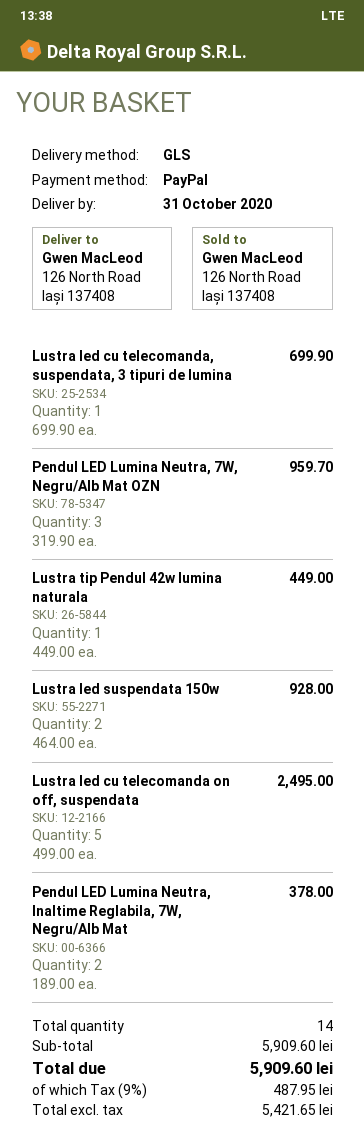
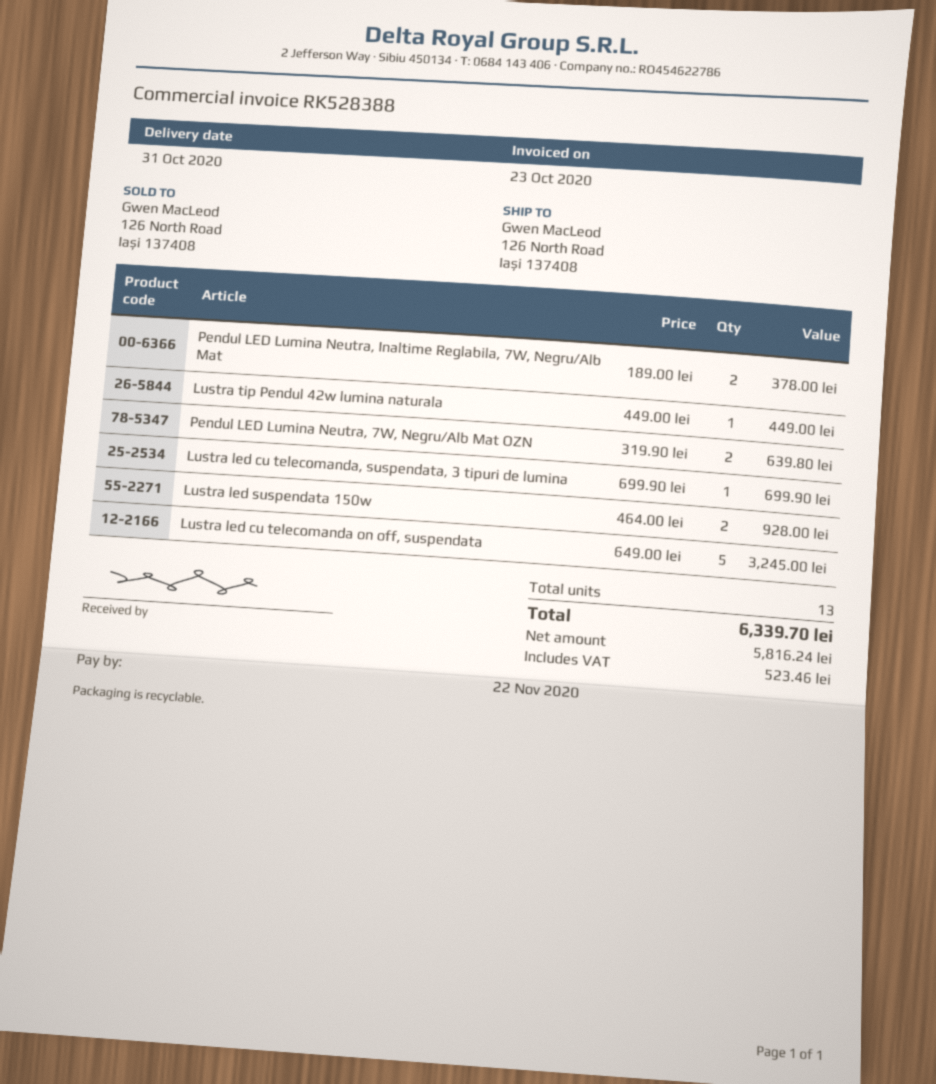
Pendul LED Lumina Neutra, 7W, Negru/Alb Mat OZN: 3 x 319.90 = 959.70 -> 2 x 319.90 = 639.80
Lustra led cu telecomanda on off, suspendata: 5 x 499.00 = 2495.00 -> 5 x 649.00 = 3245.00
total quantity: 14 -> 13
net: 5421.65 -> 5816.24
tax: 487.95 -> 523.46
total: 5909.60 -> 6339.70

